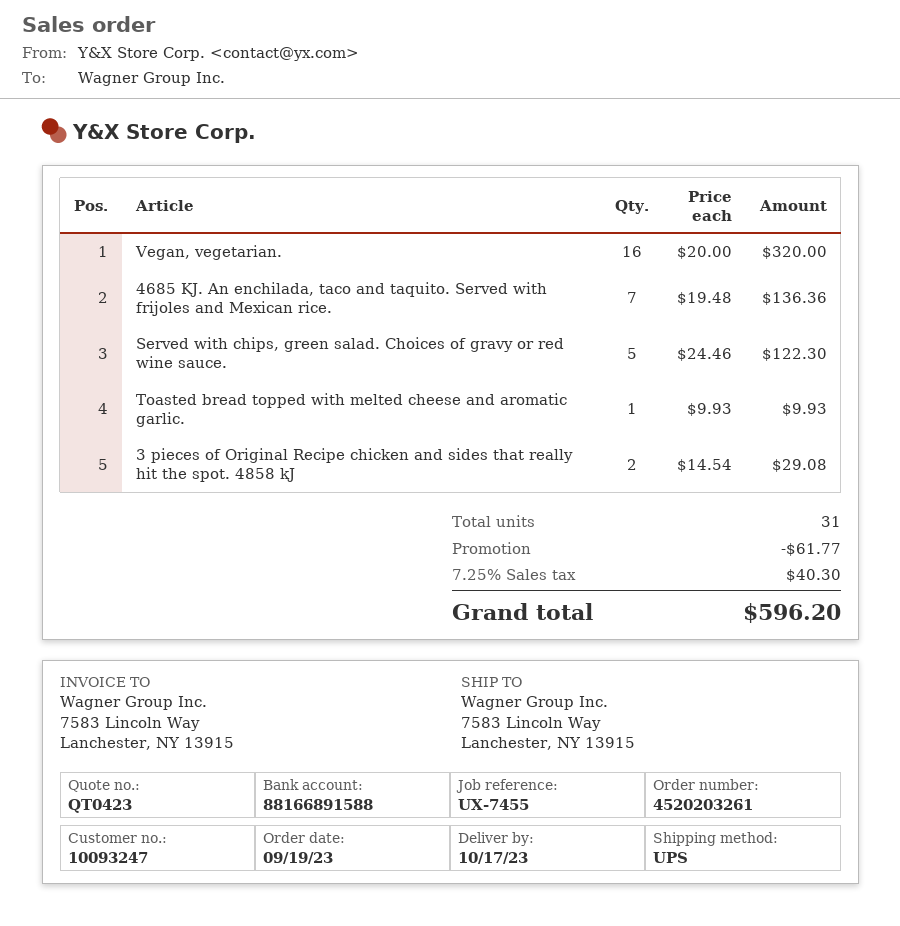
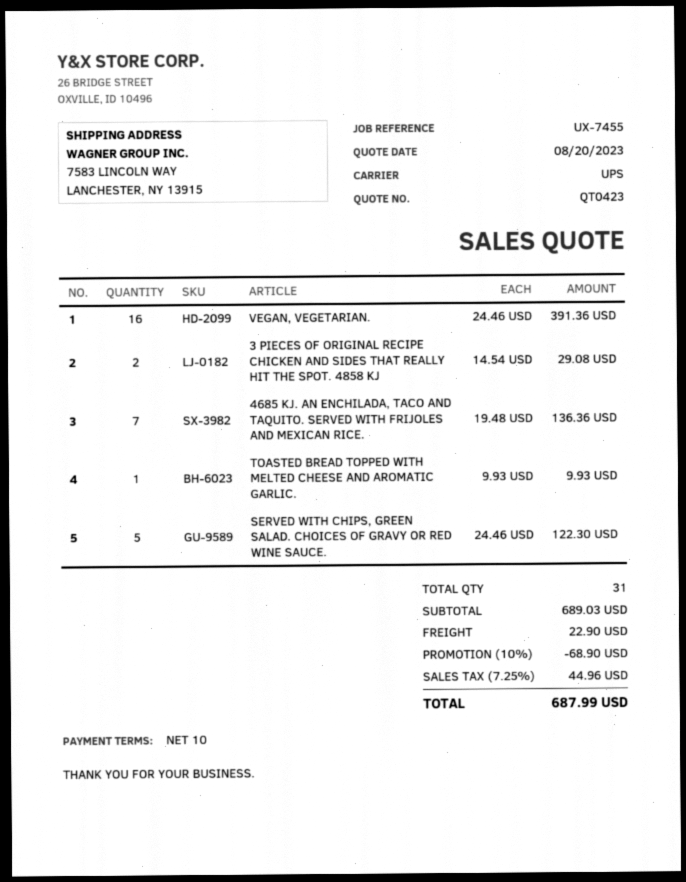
Vegan, vegetarian.: 16 x 20.00 = 320.00 -> 16 x 24.46 = 391.36
discount: 61.77 -> 68.90
shipping: none -> 22.90
tax: 7.25% = 40.30 -> 7.25% = 44.96
total: 596.20 -> 687.99

